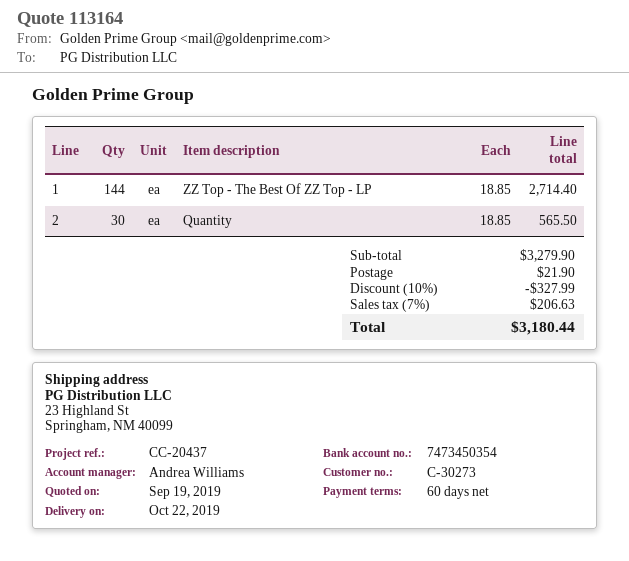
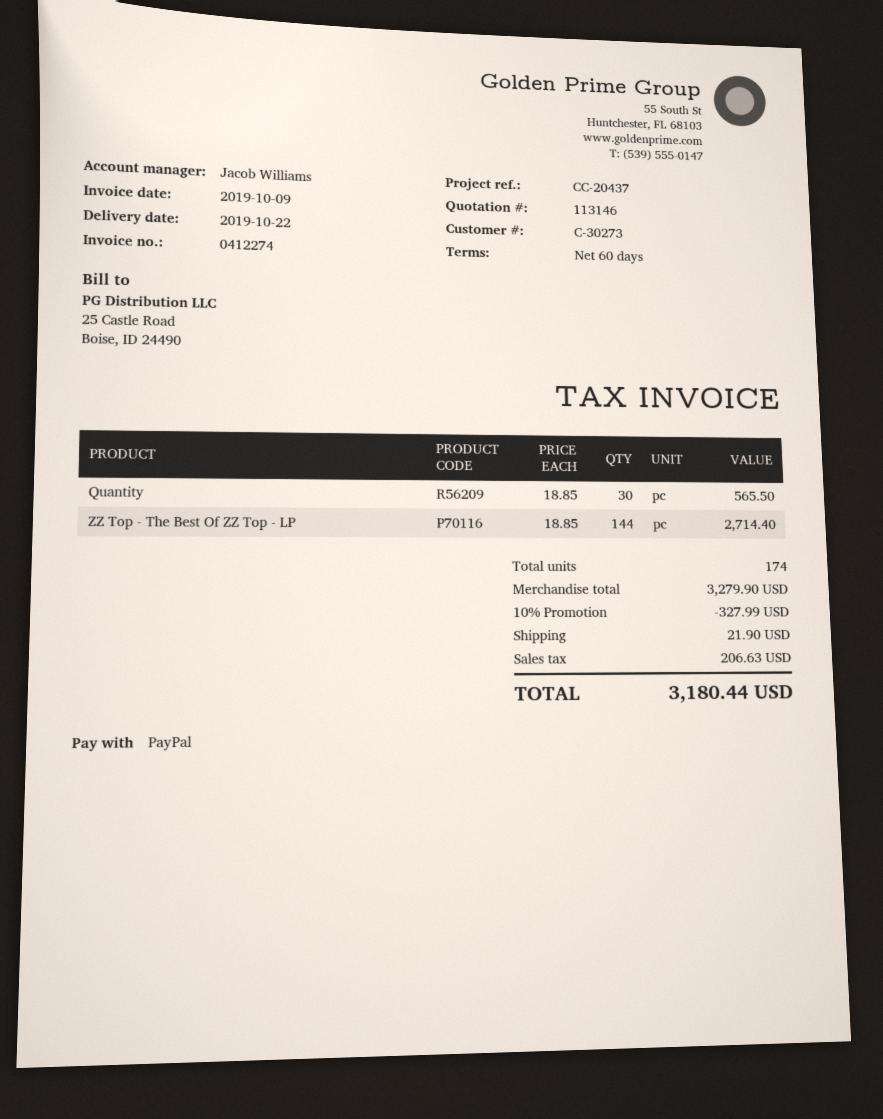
quote number: 113164 -> 113146
sales rep: Andrea Williams -> Jacob Williams

